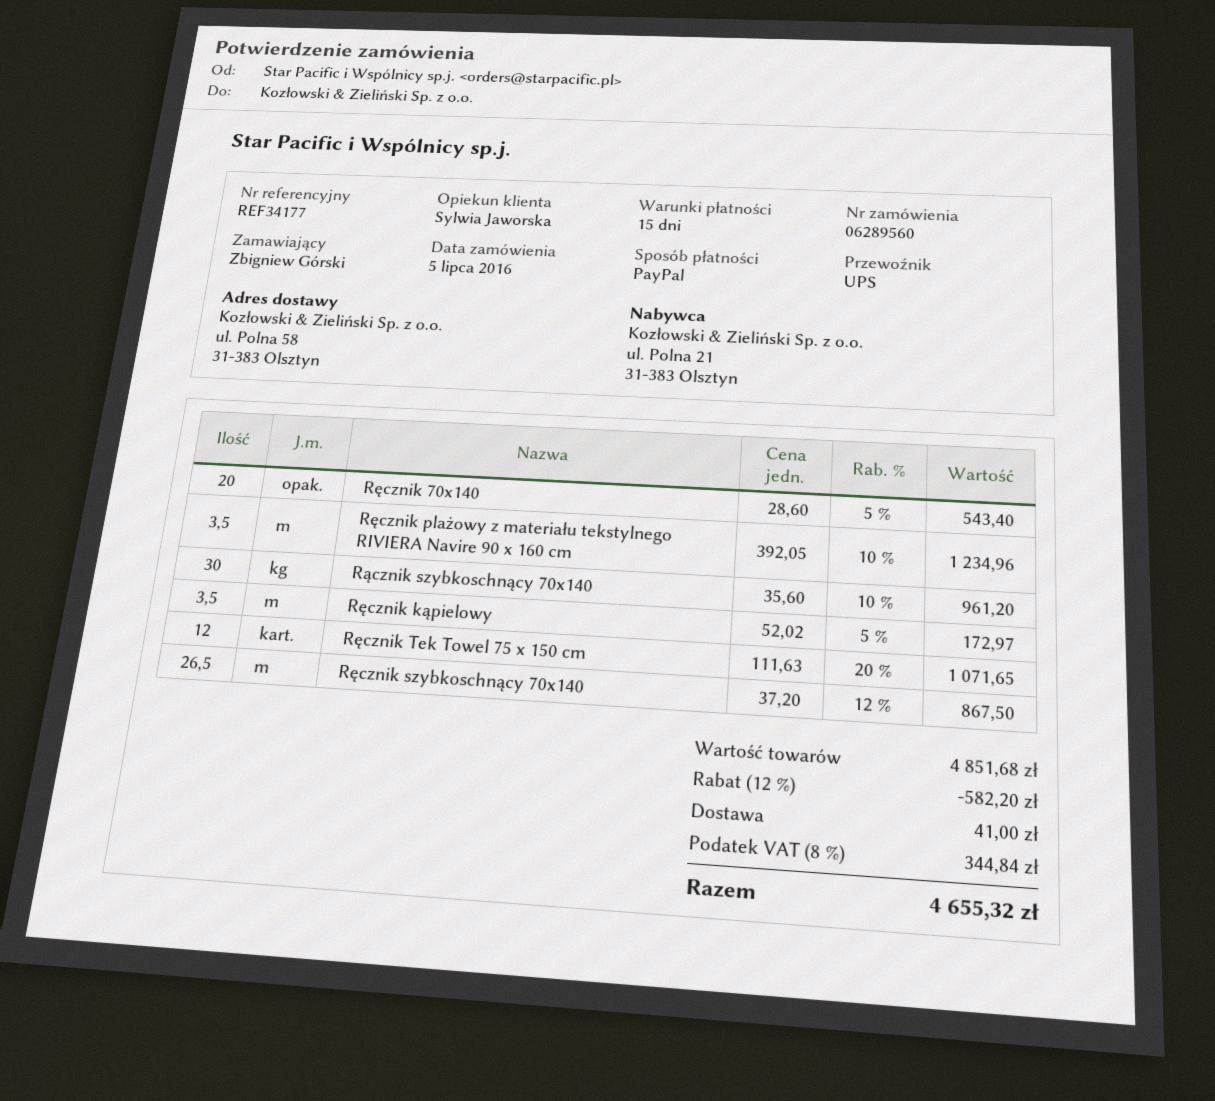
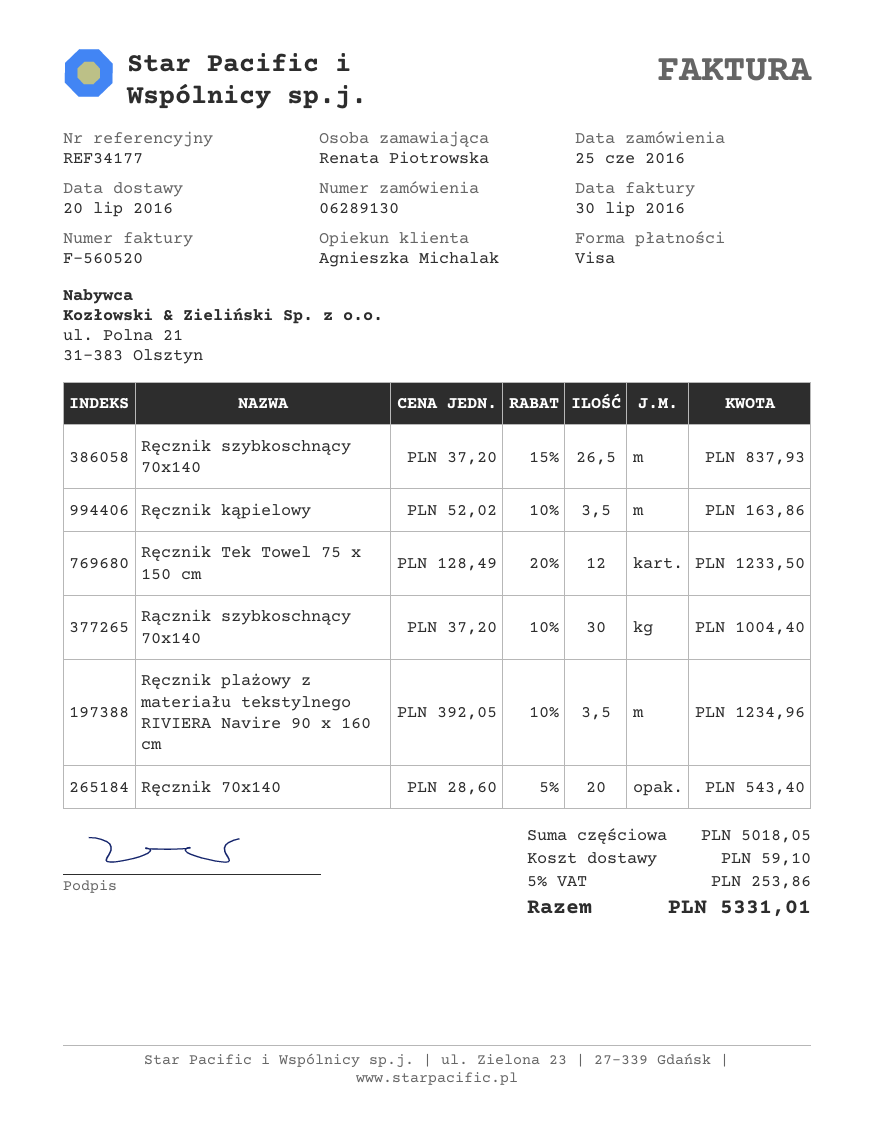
order number: 06289560 -> 06289130
order date: 2016-07-05 -> 2016-06-25
ordered by: Zbigniew Górski -> Renata Piotrowska
sales rep: Sylwia Jaworska -> Agnieszka Michalak
payment method: PayPal -> Visa
Rącznik szybkoschnący 70x140: 30 x 35.60 - 10% = 961.20 -> 30 x 37.20 - 10% = 1004.40
Ręcznik kąpielowy: 3.5 x 52.02 - 5% = 172.97 -> 3.5 x 52.02 - 10% = 163.86
Ręcznik Tek Towel 75 x 150 cm: 12 x 111.63 - 20% = 1071.65 -> 12 x 128.49 - 20% = 1233.50
Ręcznik szybkoschnący 70x140: 26.5 x 37.20 - 12% = 867.50 -> 26.5 x 37.20 - 15% = 837.93
subtotal: 4851.68 -> 5018.05
discount: 12% = 582.20 -> none
shipping: 41.00 -> 59.10
tax: 8% = 344.84 -> 5% = 253.86
total: 4655.32 -> 5331.01

